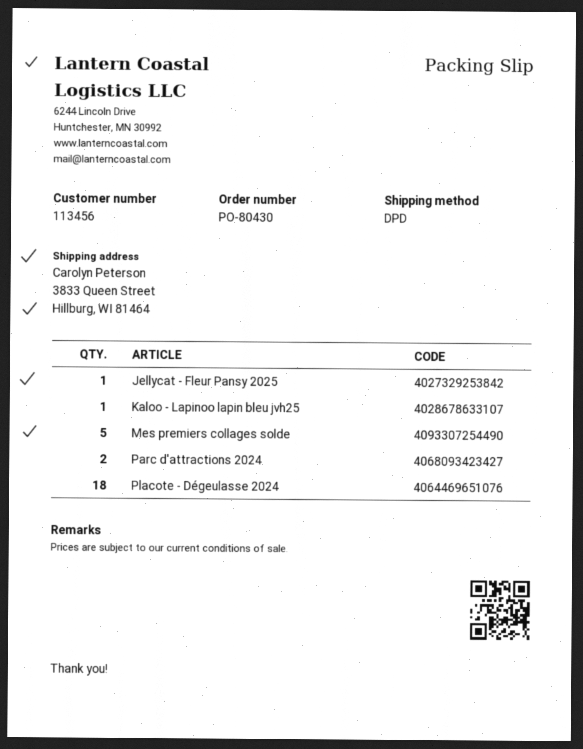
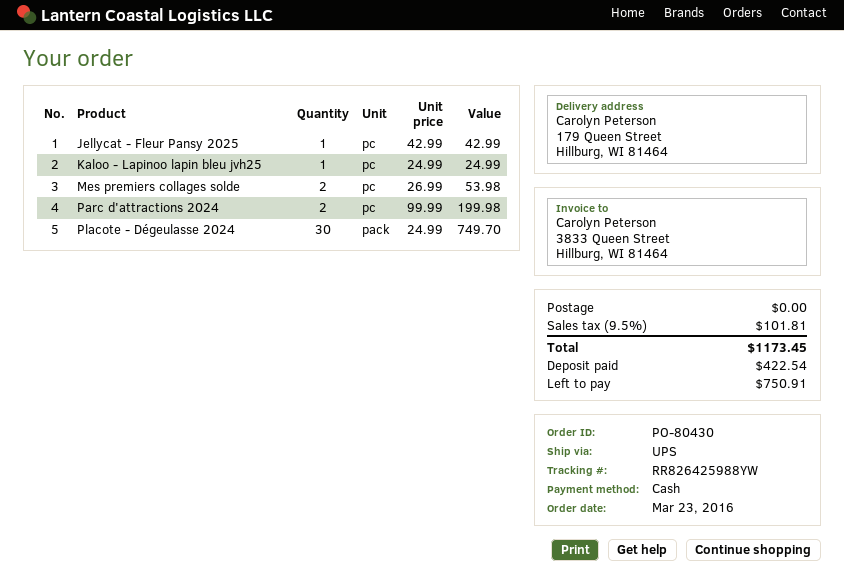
shipping method: DPD -> UPS
ship to: 3833 Queen Street, Hillburg, WI 81464 -> 179 Queen Street, Hillburg, WI 81464
Mes premiers collages solde: 5 -> 2
Placote - Dégeulasse 2024: 18 -> 30

